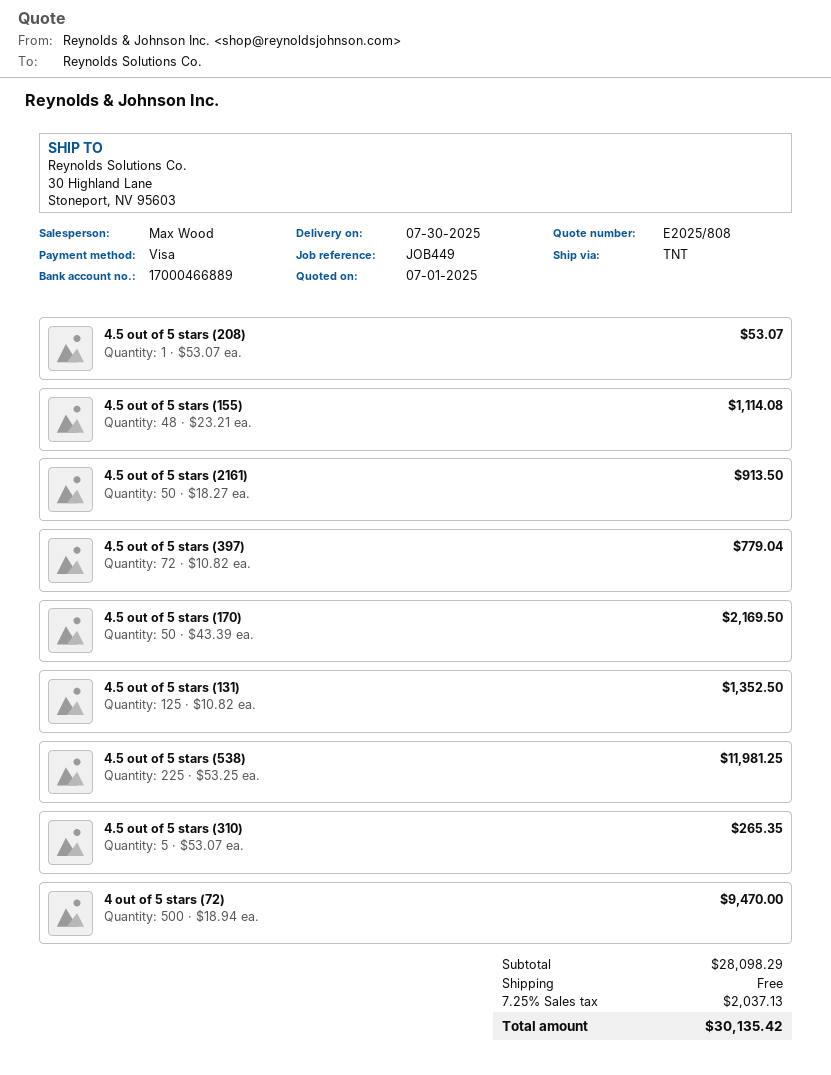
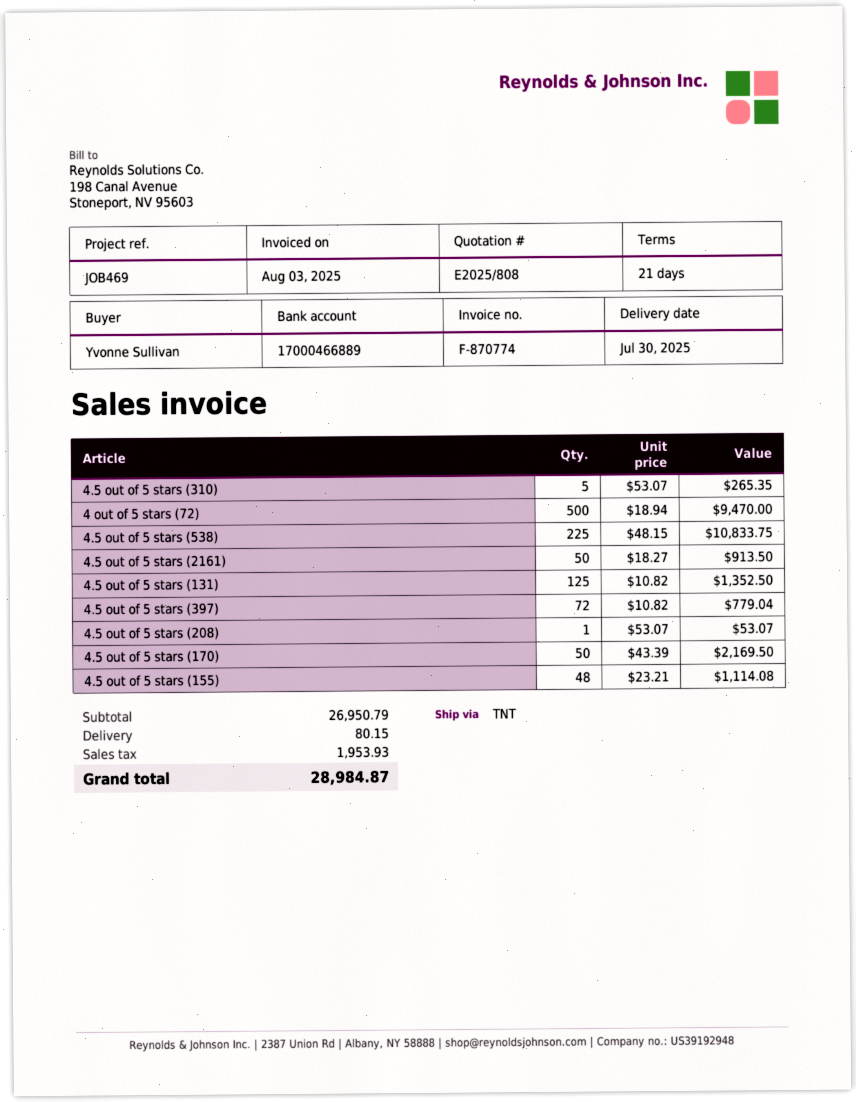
reference: JOB449 -> JOB469
4.5 out of 5 stars (538): 225 x 53.25 = 11981.25 -> 225 x 48.15 = 10833.75
subtotal: 28098.29 -> 26950.79
shipping: 0.00 -> 80.15
tax: 2037.13 -> 1953.93
total: 30135.42 -> 28984.87

